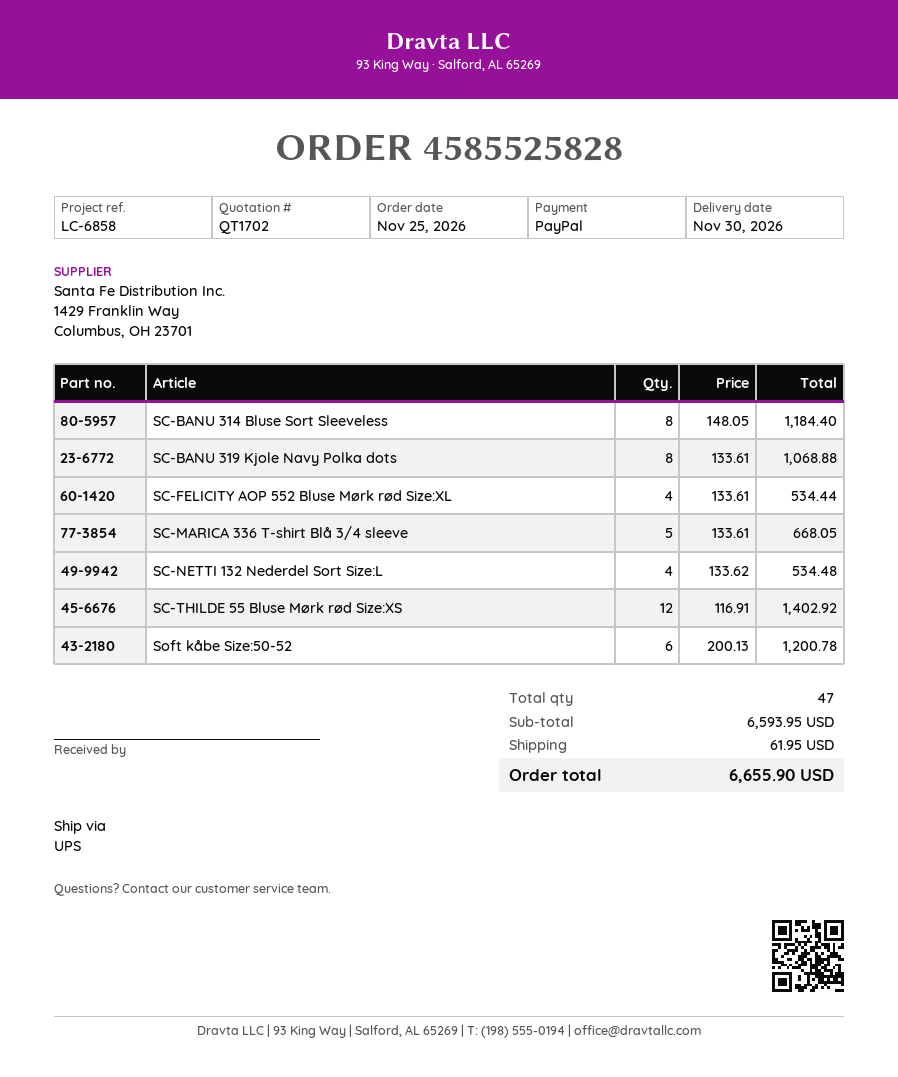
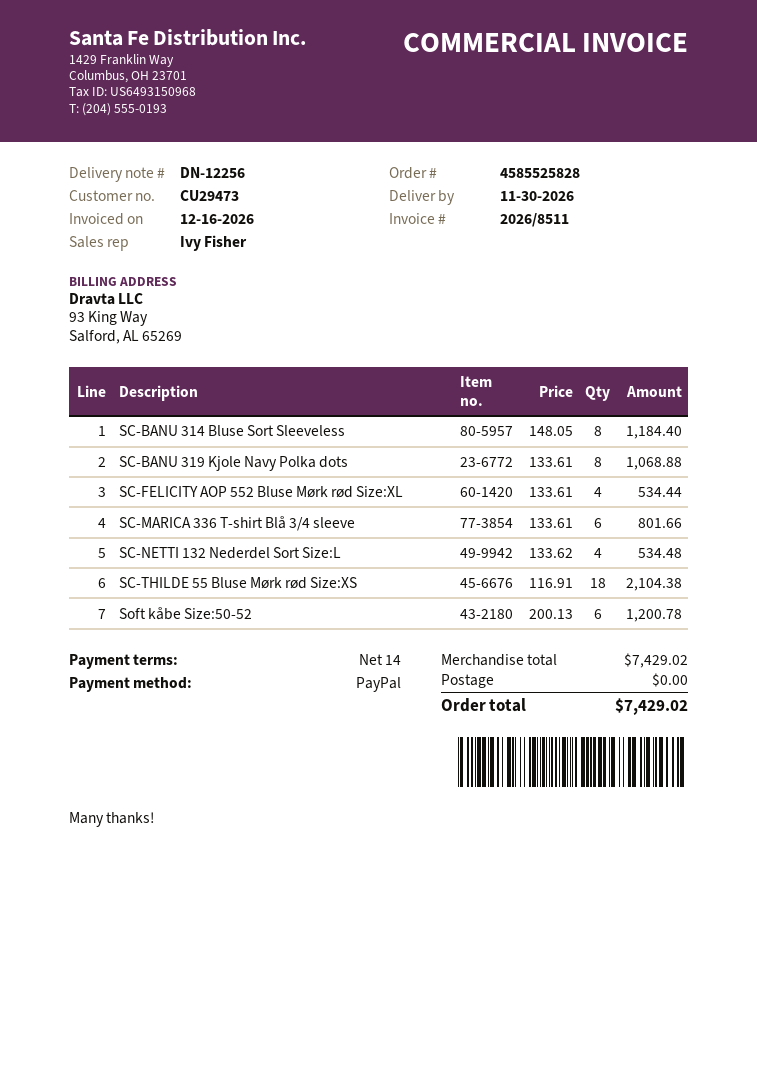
SC-MARICA 336 T-shirt Blå 3/4 sleeve: 5 x 133.61 = 668.05 -> 6 x 133.61 = 801.66
SC-THILDE 55 Bluse Mørk rød Size:XS: 12 x 116.91 = 1402.92 -> 18 x 116.91 = 2104.38
subtotal: 6593.95 -> 7429.02
shipping: 61.95 -> 0.00
total: 6655.90 -> 7429.02

